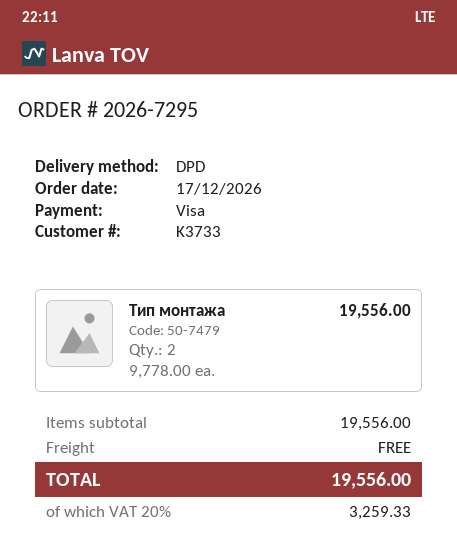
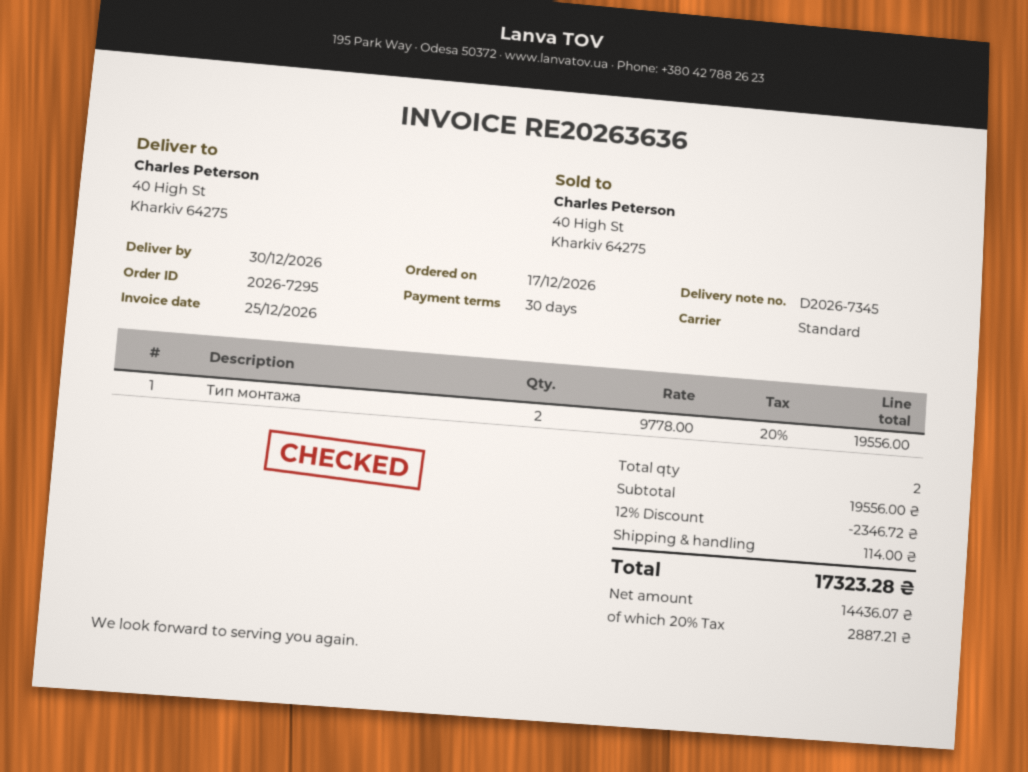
shipping method: DPD -> standard
discount: none -> 12% = 2346.72
shipping: 0.00 -> 114.00
tax: 20% = 3259.33 -> 20% = 2887.21
total: 19556.00 -> 17323.28

